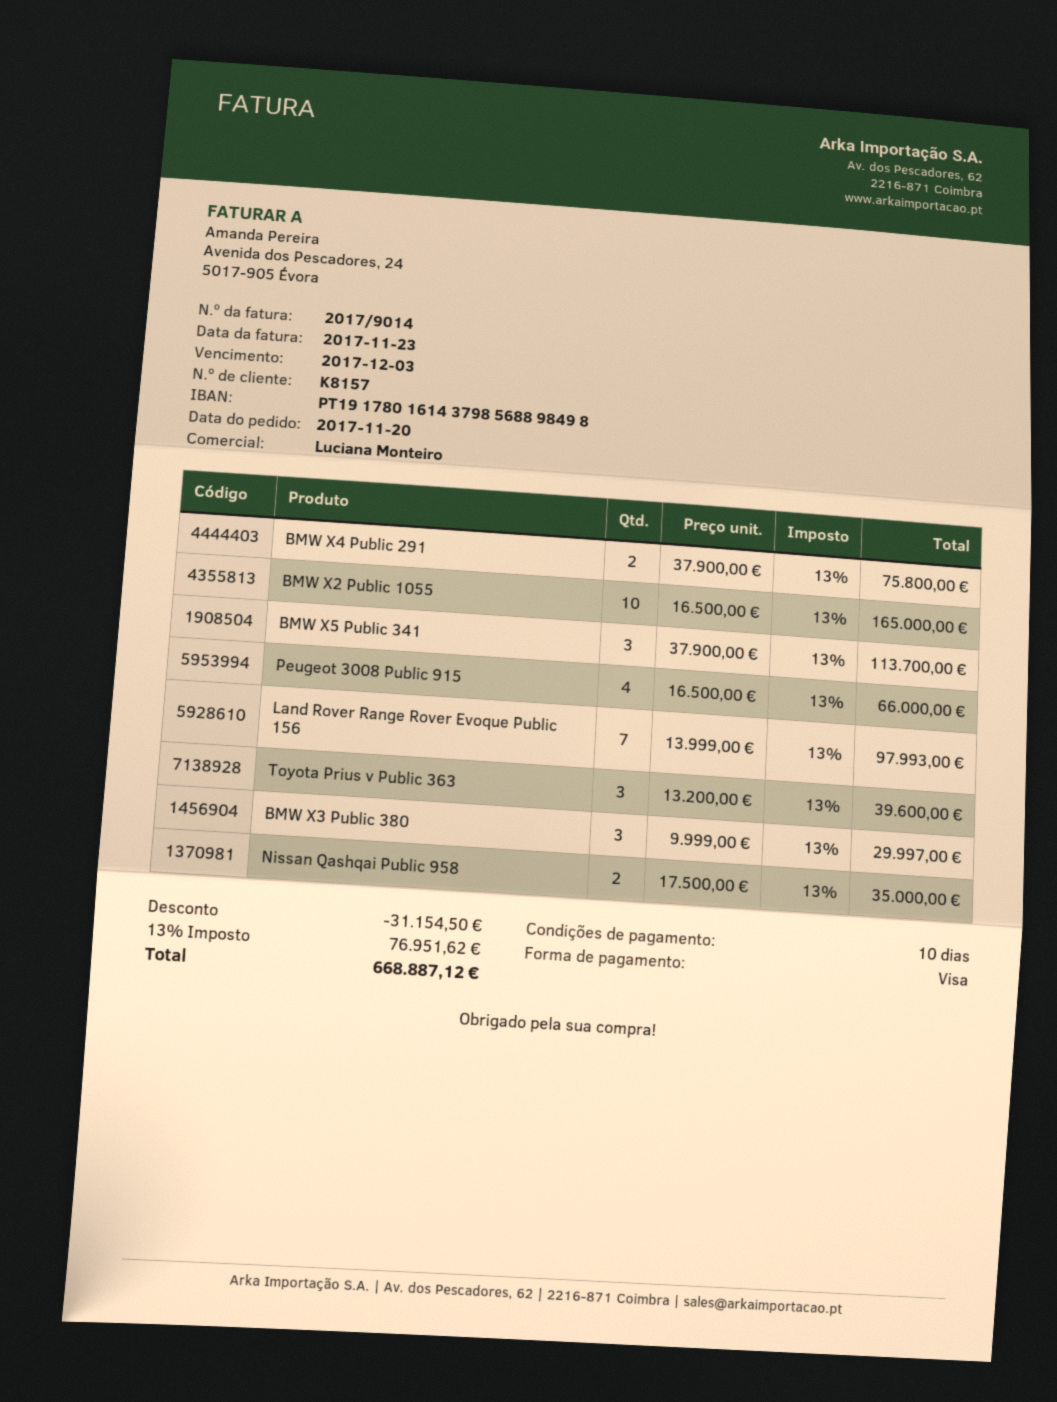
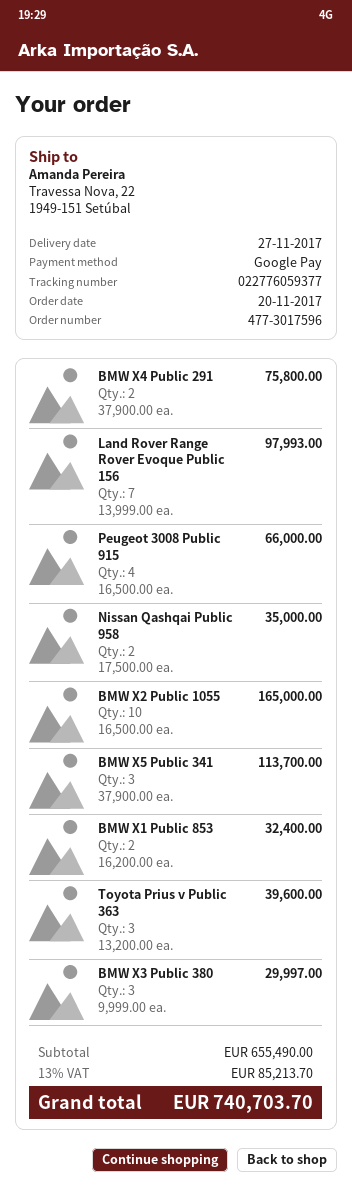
payment method: Visa -> Google Pay
BMW X1 Public 853: none -> 2 x 16200.00 = 32400.00
discount: 31154.50 -> none
tax: 13% = 76951.62 -> 13% = 85213.70
total: 668887.12 -> 740703.70

